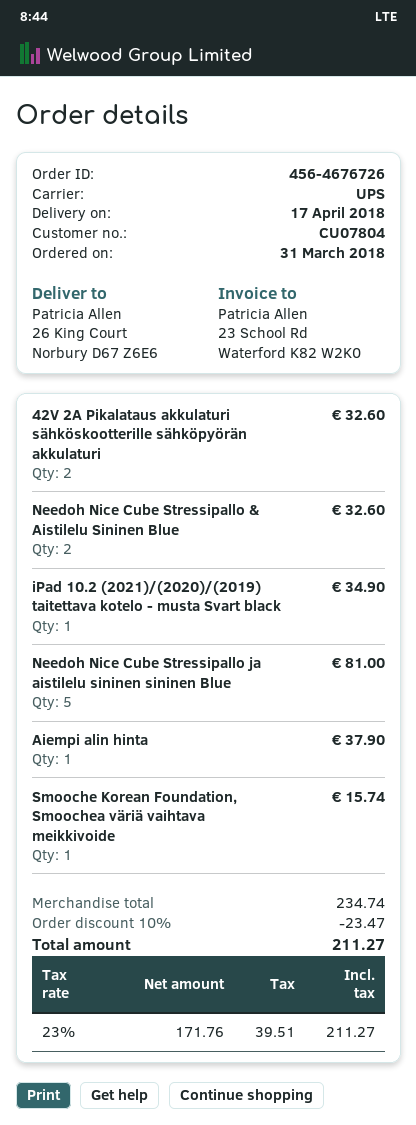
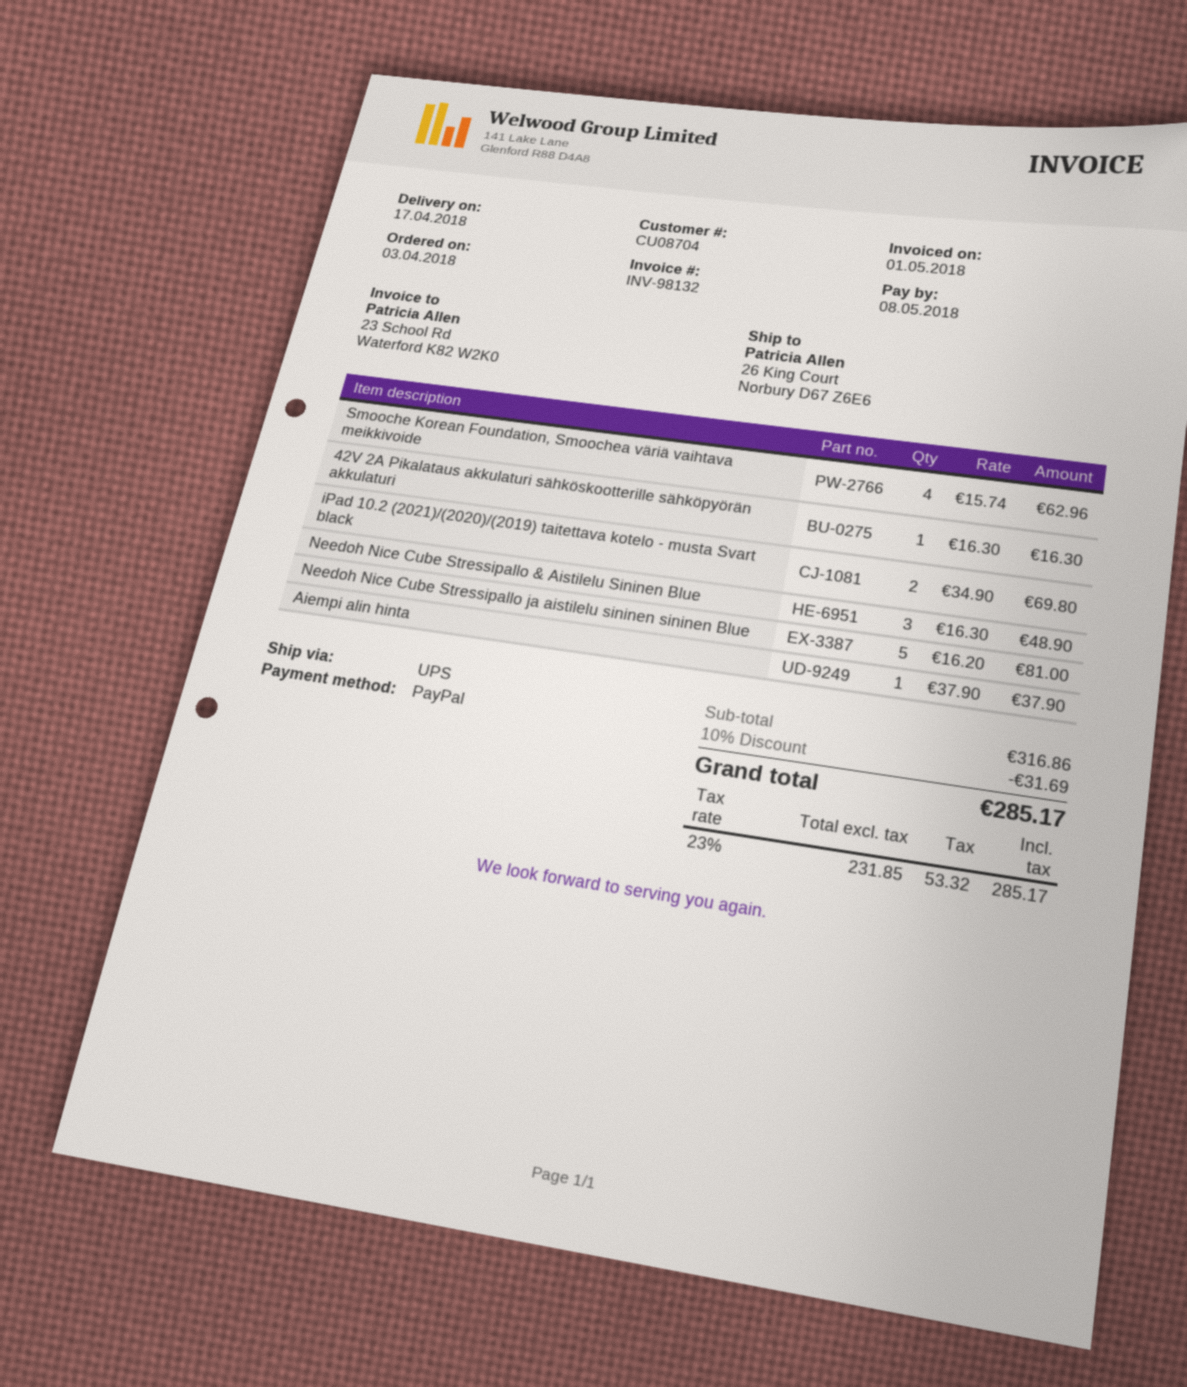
order date: 2018-03-31 -> 2018-04-03
customer number: CU07804 -> CU08704
42V 2A Pikalataus akkulaturi sähköskootterille sähköpyörän akkulaturi: 2 for 32.60 -> 1 for 16.30
Needoh Nice Cube Stressipallo & Aistilelu Sininen Blue: 2 for 32.60 -> 3 for 48.90
iPad 10.2 (2021)/(2020)/(2019) taitettava kotelo - musta Svart black: 1 for 34.90 -> 2 for 69.80
Smooche Korean Foundation, Smoochea väriä vaihtava meikkivoide: 1 for 15.74 -> 4 for 62.96
subtotal: 234.74 -> 316.86
discount: 10% = 23.47 -> 10% = 31.69
net: 171.76 -> 231.85
tax: 23% = 39.51 -> 23% = 53.32
total: 211.27 -> 285.17

